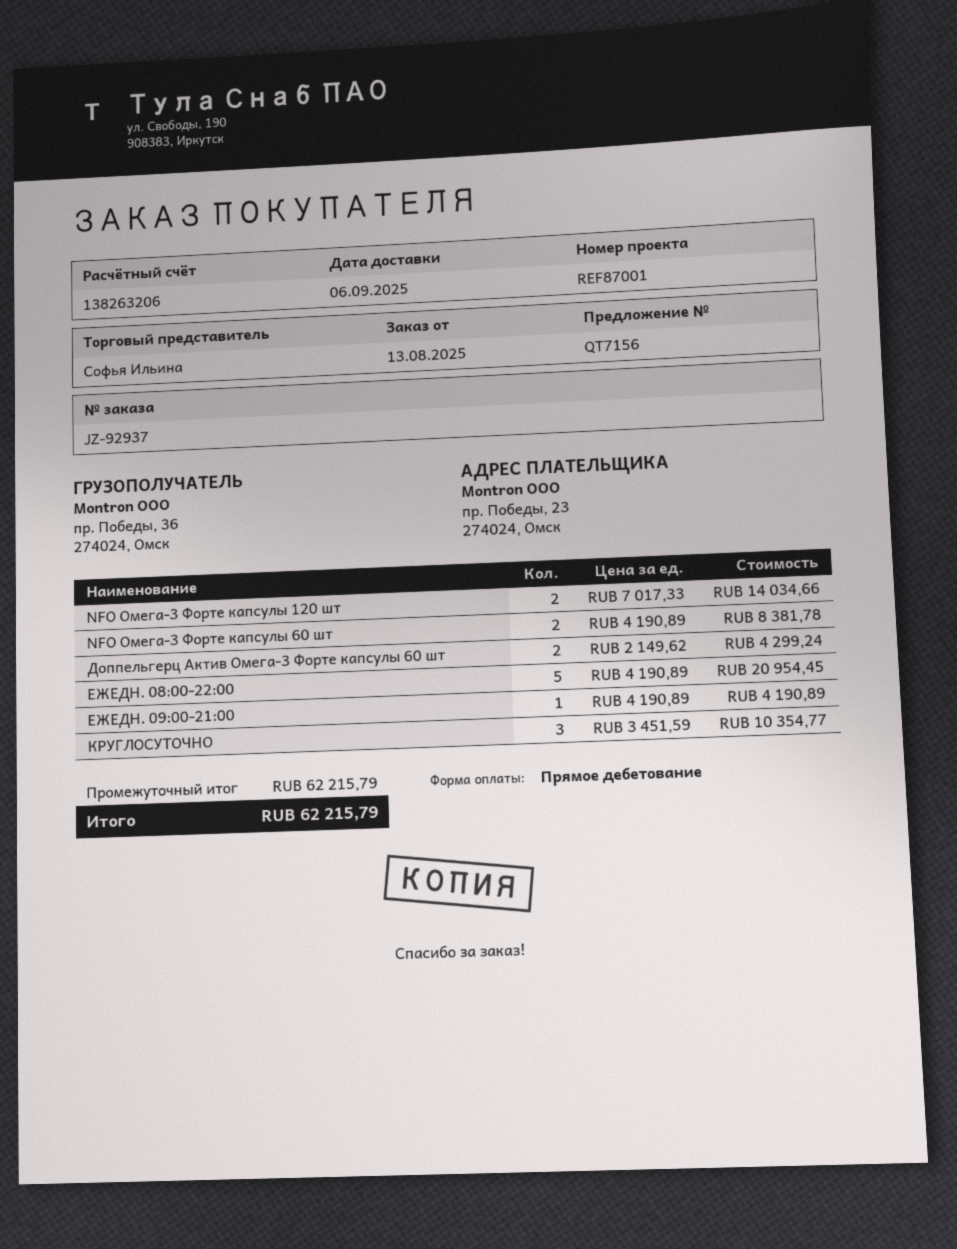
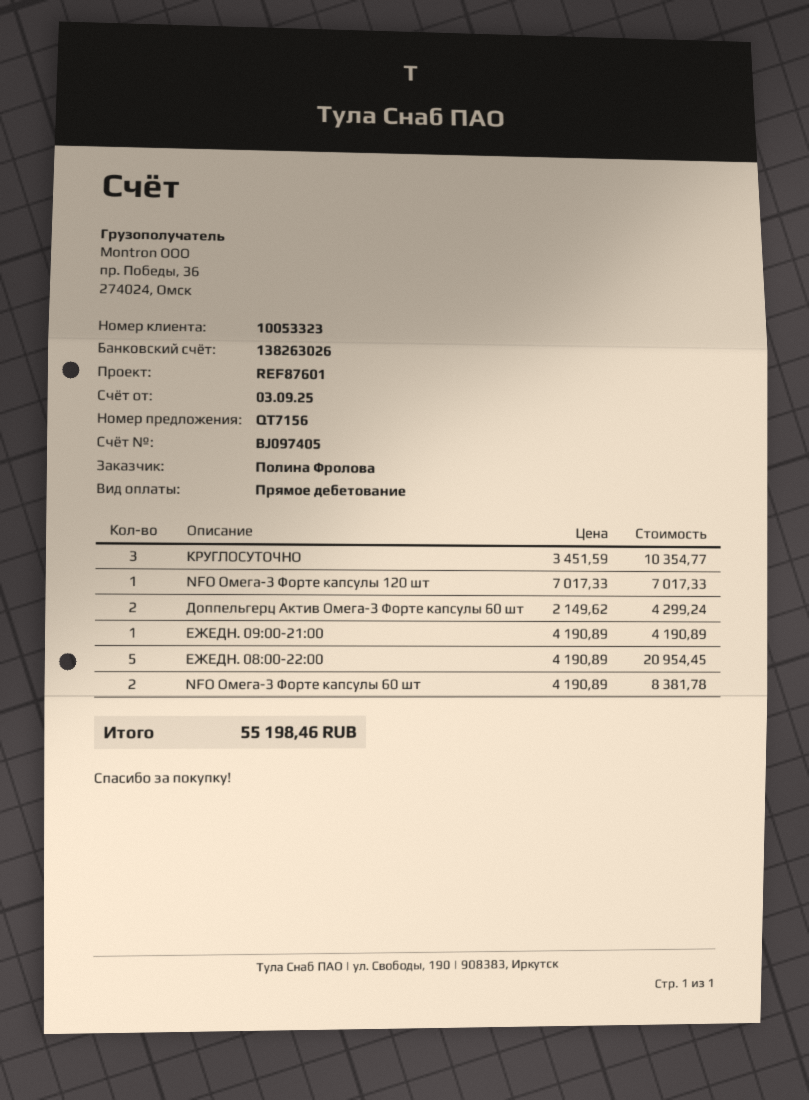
reference: REF87001 -> REF87601
bank account: 138263206 -> 138263026
NFO Омега-3 Форте капсулы 120 шт: 2 x 7017.33 = 14034.66 -> 1 x 7017.33 = 7017.33
total: 62215.79 -> 55198.46

